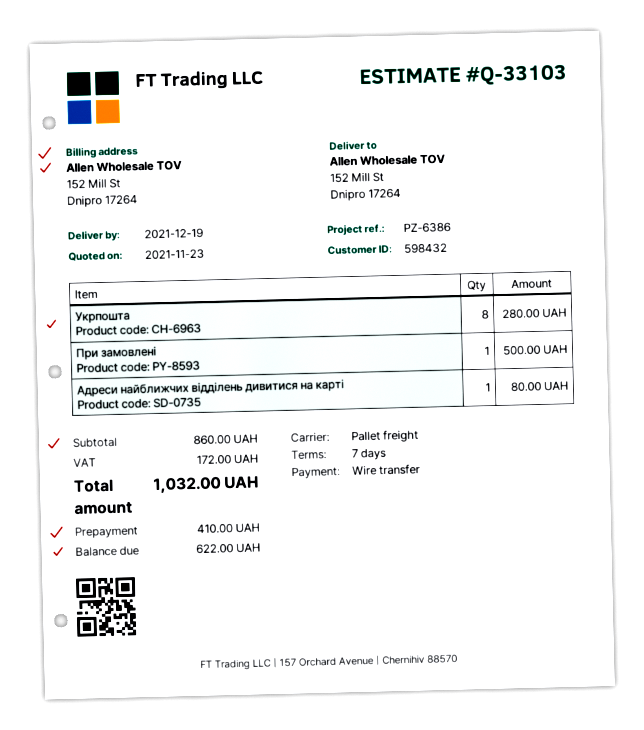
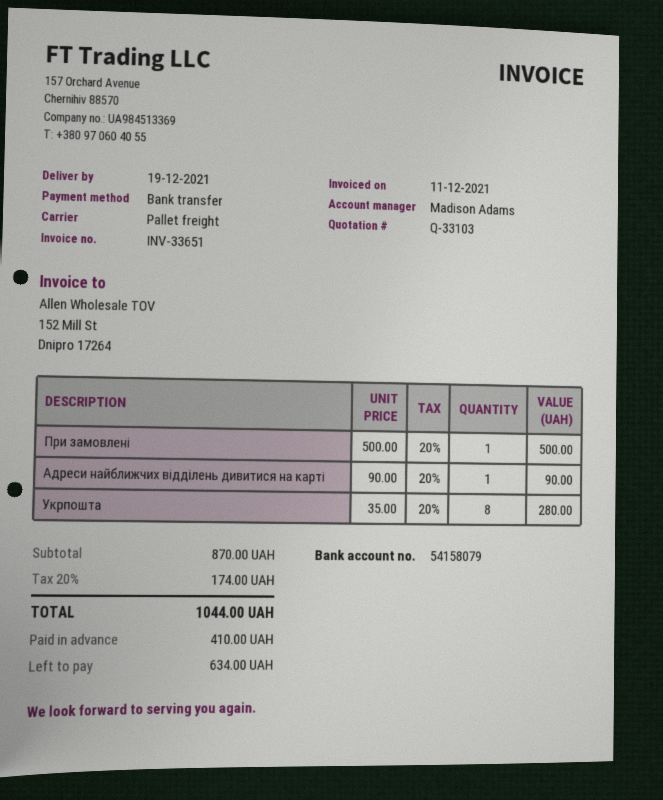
Адреси найближчих відділень дивитися на карті: 1 for 80.00 -> 1 for 90.00
subtotal: 860.00 -> 870.00
tax: 172.00 -> 174.00
total: 1032.00 -> 1044.00
balance: 622.00 -> 634.00

